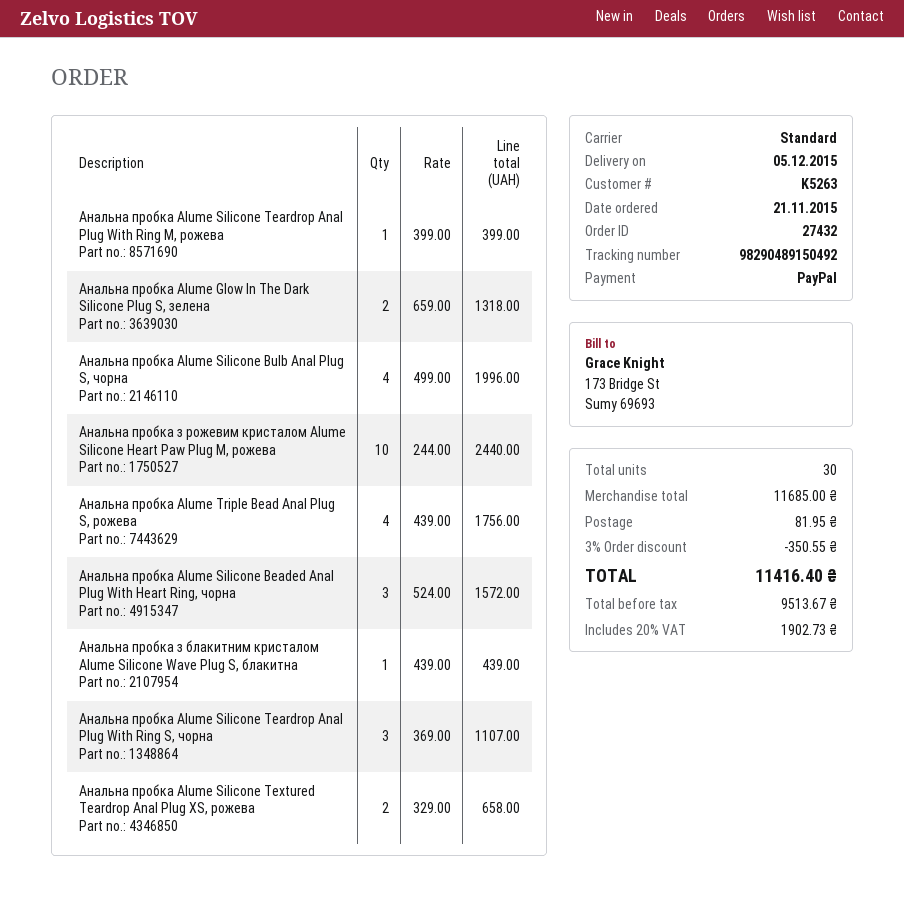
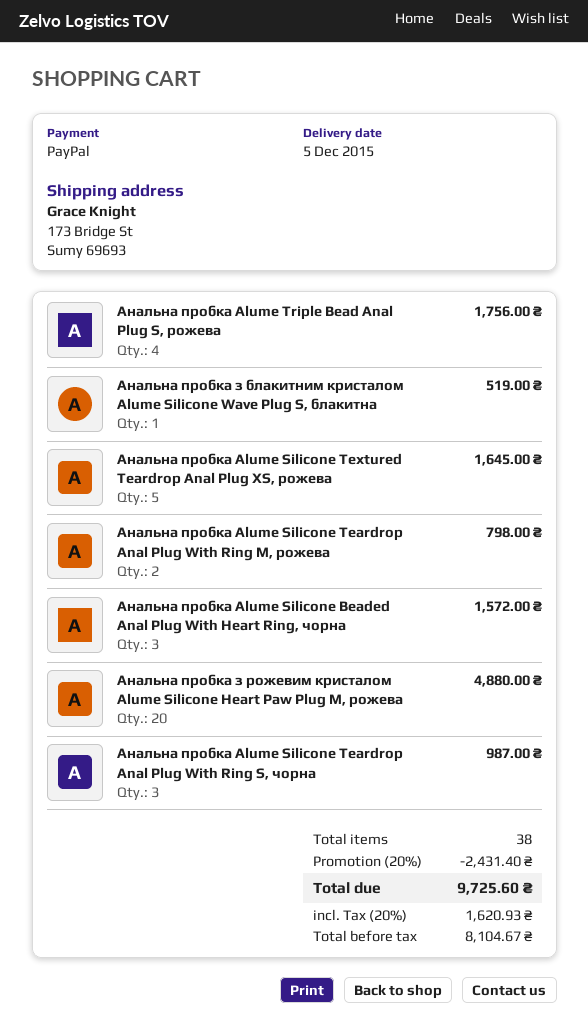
Анальна пробка Alume Silicone Teardrop Anal Plug With Ring M, рожева: 1 for 399.00 -> 2 for 798.00
Анальна пробка Alume Glow In The Dark Silicone Plug S, зелена: 2 for 1318.00 -> none
Анальна пробка Alume Silicone Bulb Anal Plug S, чорна: 4 for 1996.00 -> none
Анальна пробка з рожевим кристалом Alume Silicone Heart Paw Plug M, рожева: 10 for 2440.00 -> 20 for 4880.00
Анальна пробка з блакитним кристалом Alume Silicone Wave Plug S, блакитна: 1 for 439.00 -> 1 for 519.00
Анальна пробка Alume Silicone Teardrop Anal Plug With Ring S, чорна: 3 for 1107.00 -> 3 for 987.00
Анальна пробка Alume Silicone Textured Teardrop Anal Plug XS, рожева: 2 for 658.00 -> 5 for 1645.00
total quantity: 30 -> 38
discount: 3% = 350.55 -> 20% = 2431.40
shipping: 81.95 -> none
net: 9513.67 -> 8104.67
tax: 20% = 1902.73 -> 20% = 1620.93
total: 11416.40 -> 9725.60

